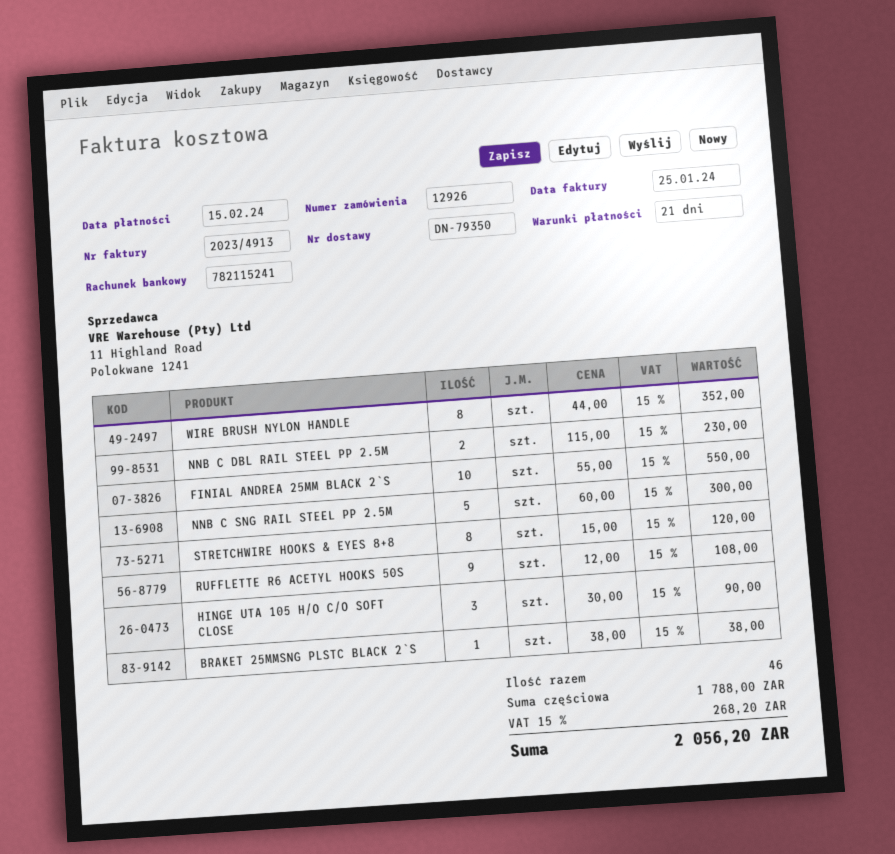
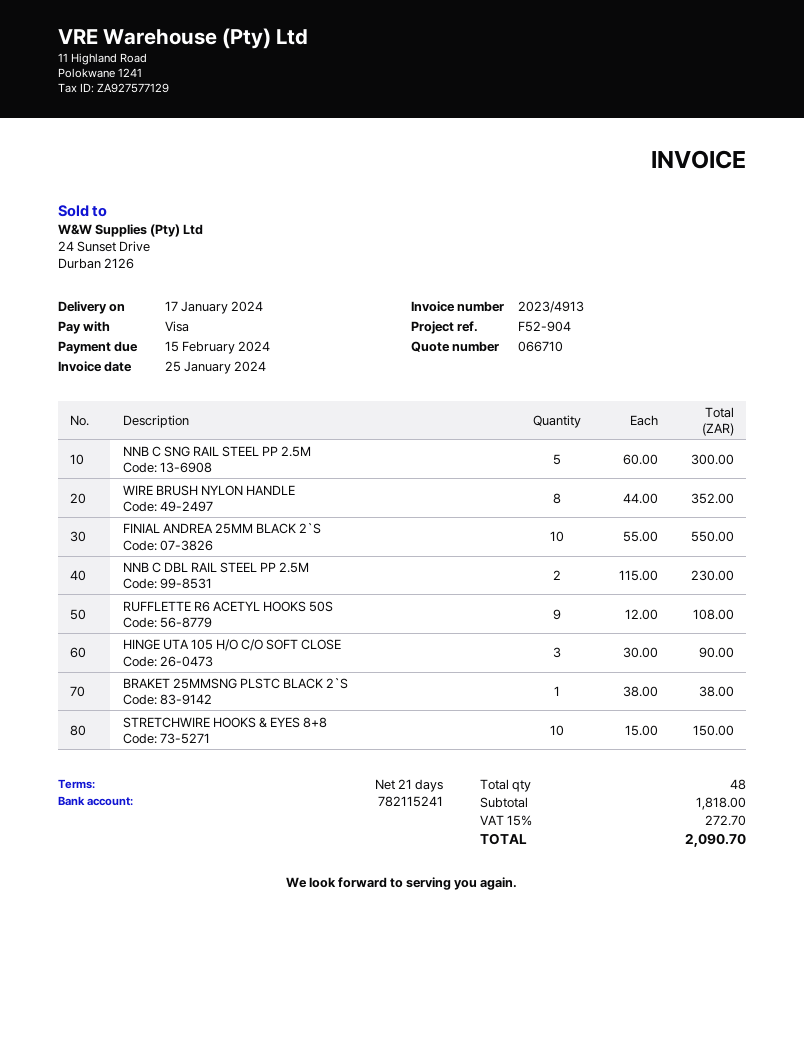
STRETCHWIRE HOOKS & EYES 8+8: 8 x 15.00 = 120.00 -> 10 x 15.00 = 150.00
total quantity: 46 -> 48
subtotal: 1788.00 -> 1818.00
tax: 15% = 268.20 -> 15% = 272.70
total: 2056.20 -> 2090.70

